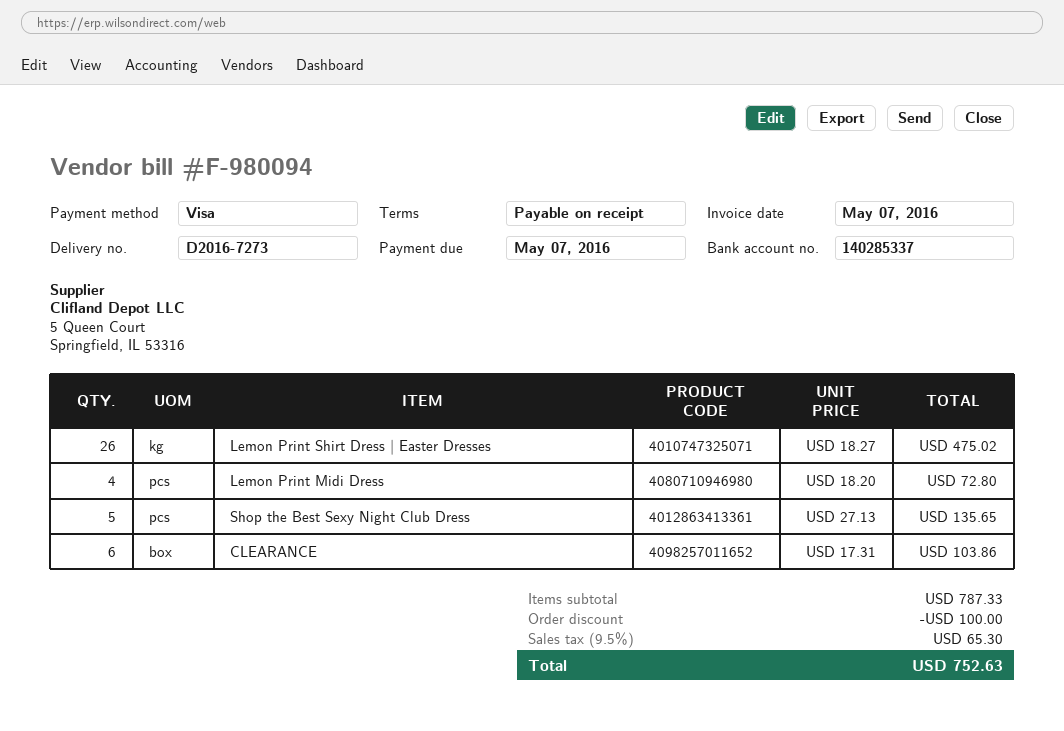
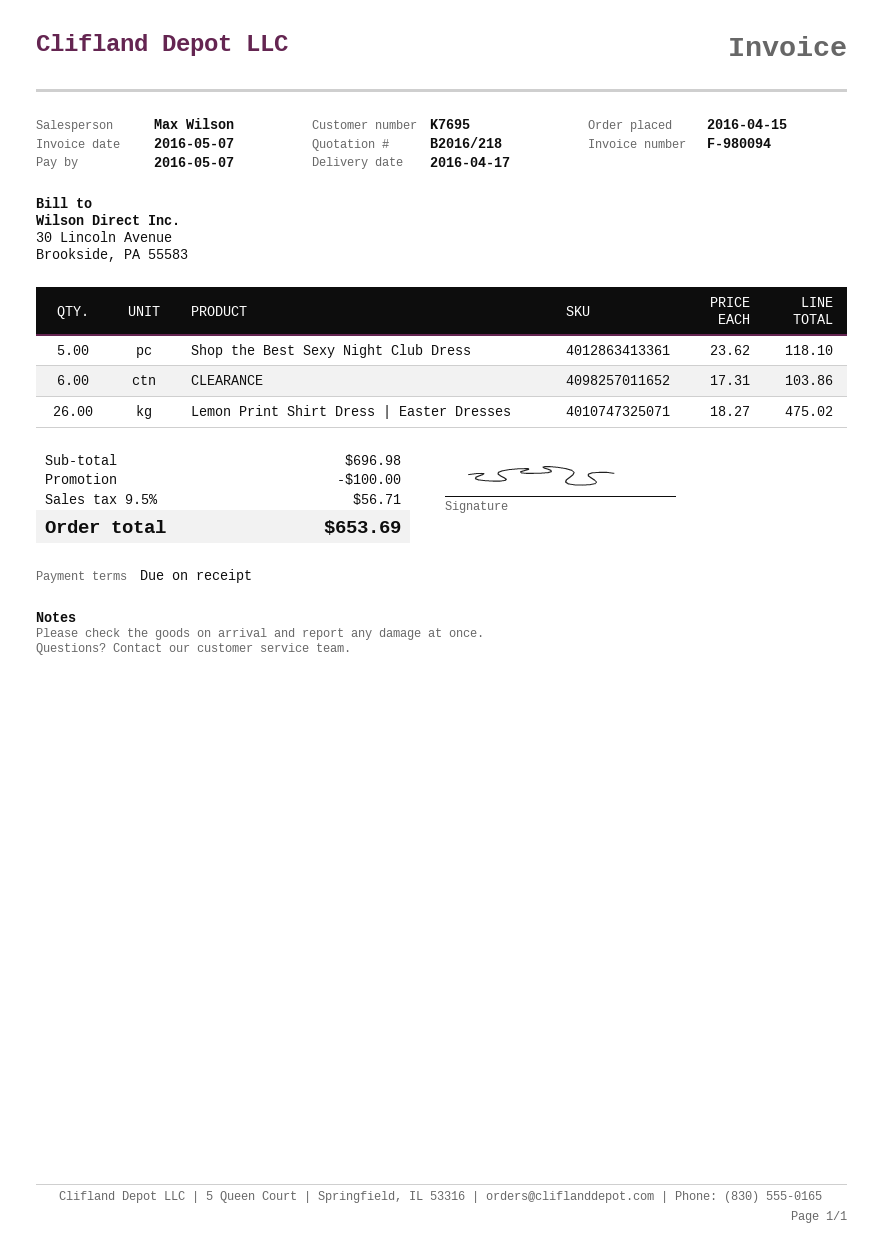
Lemon Print Midi Dress: 4 x 18.20 = 72.80 -> none
Shop the Best Sexy Night Club Dress: 5 x 27.13 = 135.65 -> 5 x 23.62 = 118.10
subtotal: 787.33 -> 696.98
tax: 9.5% = 65.30 -> 9.5% = 56.71
total: 752.63 -> 653.69

